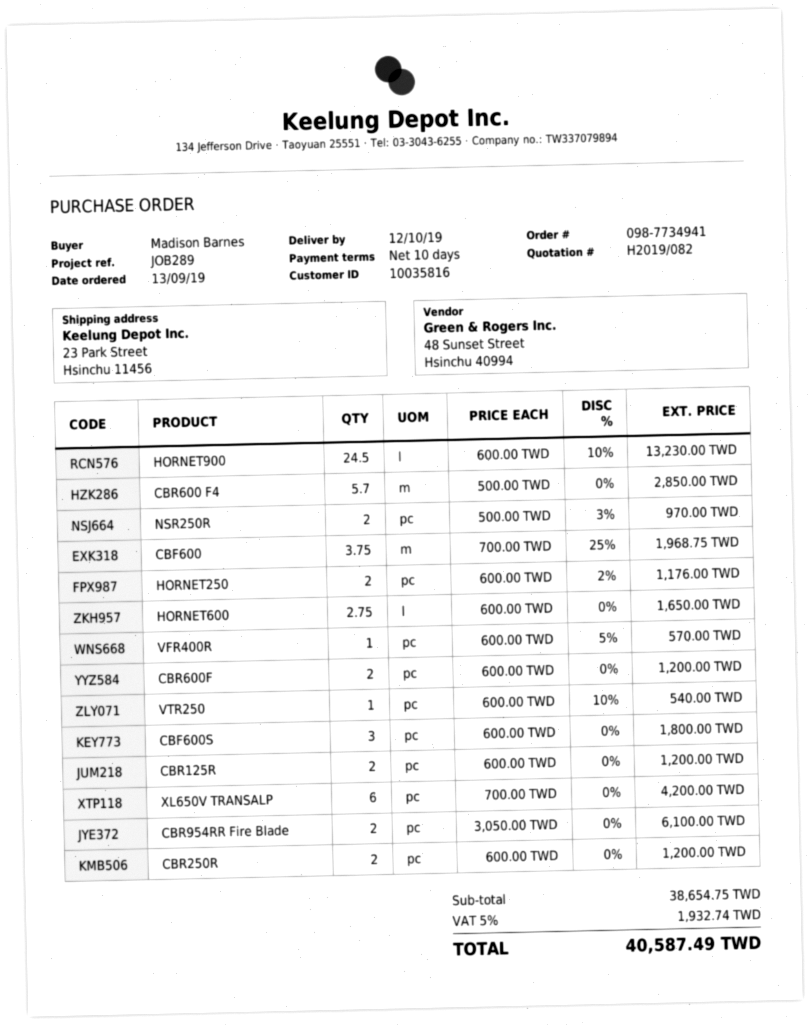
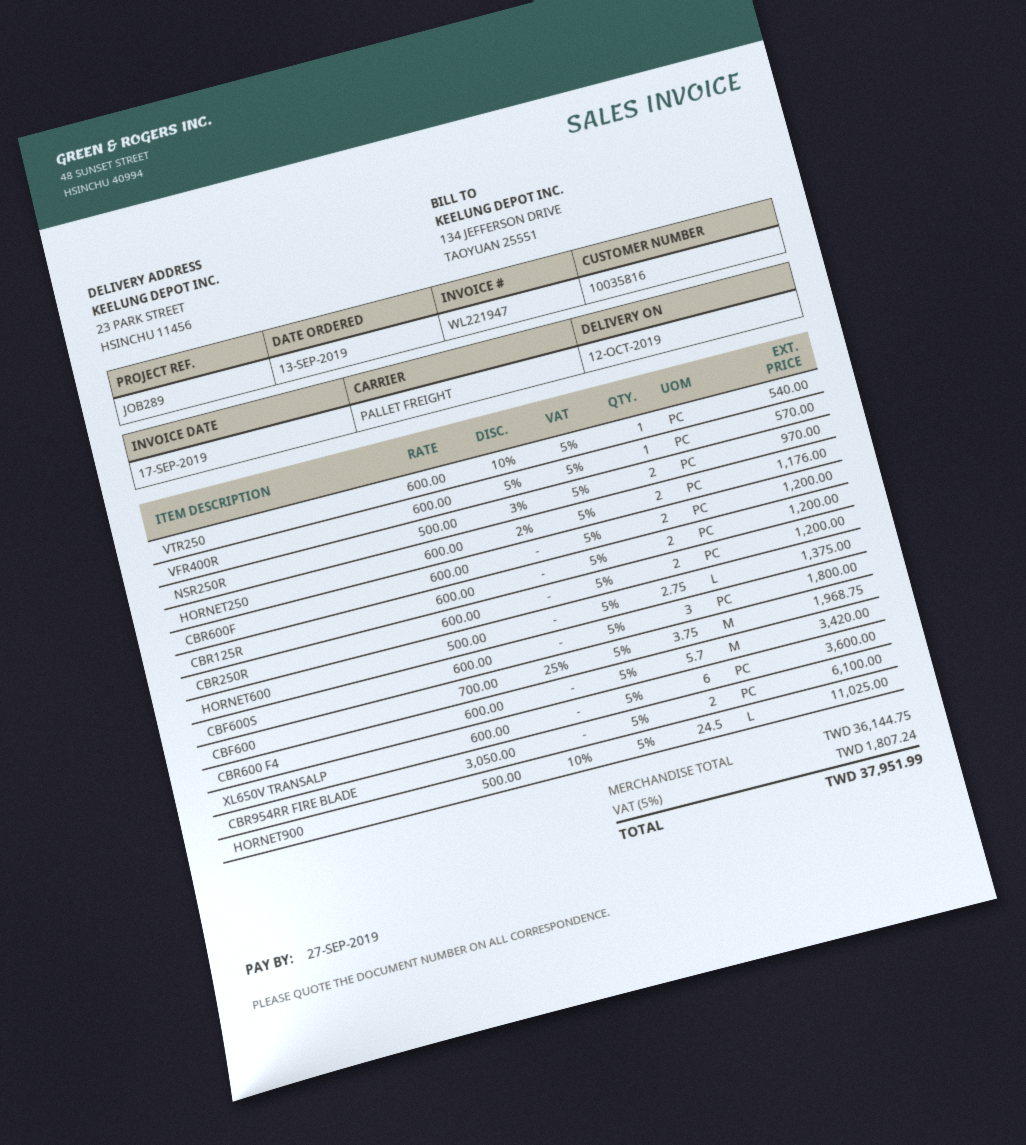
HORNET900: 24.5 x 600.00 - 10% = 13230.00 -> 24.5 x 500.00 - 10% = 11025.00
CBR600 F4: 5.7 x 500.00 = 2850.00 -> 5.7 x 600.00 = 3420.00
HORNET600: 2.75 x 600.00 = 1650.00 -> 2.75 x 500.00 = 1375.00
XL650V TRANSALP: 6 x 700.00 = 4200.00 -> 6 x 600.00 = 3600.00
subtotal: 38654.75 -> 36144.75
tax: 5% = 1932.74 -> 5% = 1807.24
total: 40587.49 -> 37951.99

